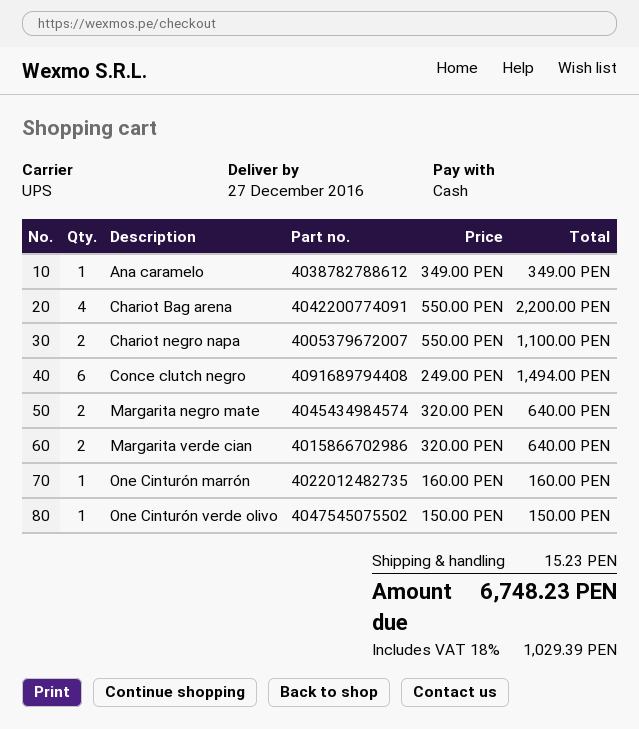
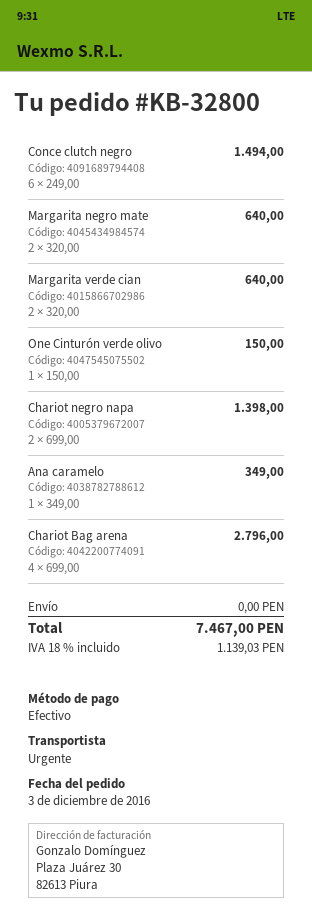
shipping method: UPS -> express
Chariot Bag arena: 4 x 550.00 = 2200.00 -> 4 x 699.00 = 2796.00
Chariot negro napa: 2 x 550.00 = 1100.00 -> 2 x 699.00 = 1398.00
One Cinturón marrón: 1 x 160.00 = 160.00 -> none
shipping: 15.23 -> 0.00
tax: 18% = 1029.39 -> 18% = 1139.03
total: 6748.23 -> 7467.00

